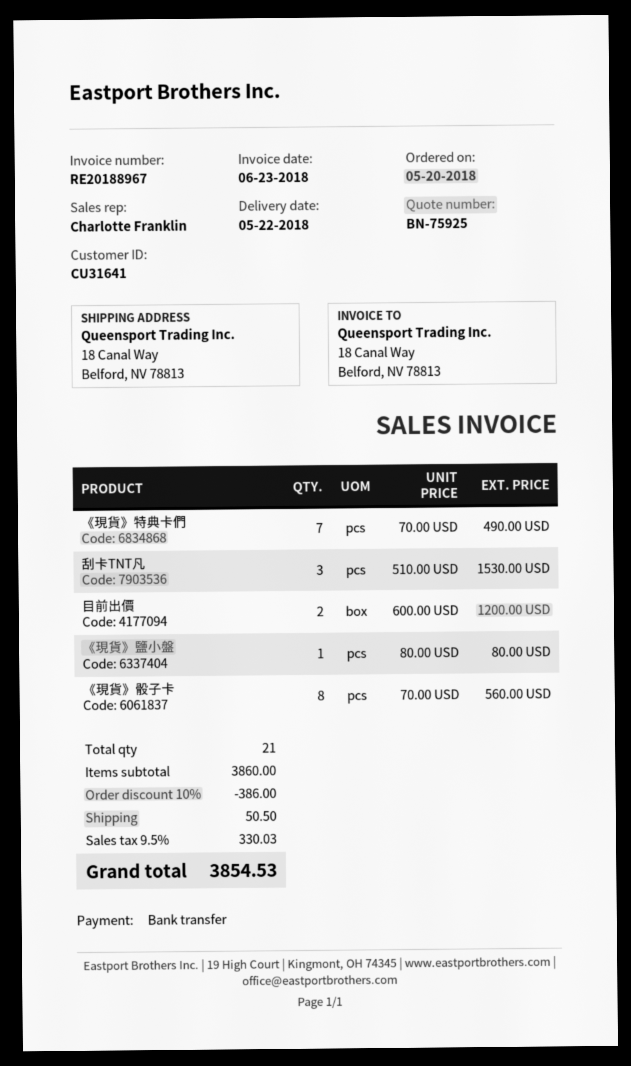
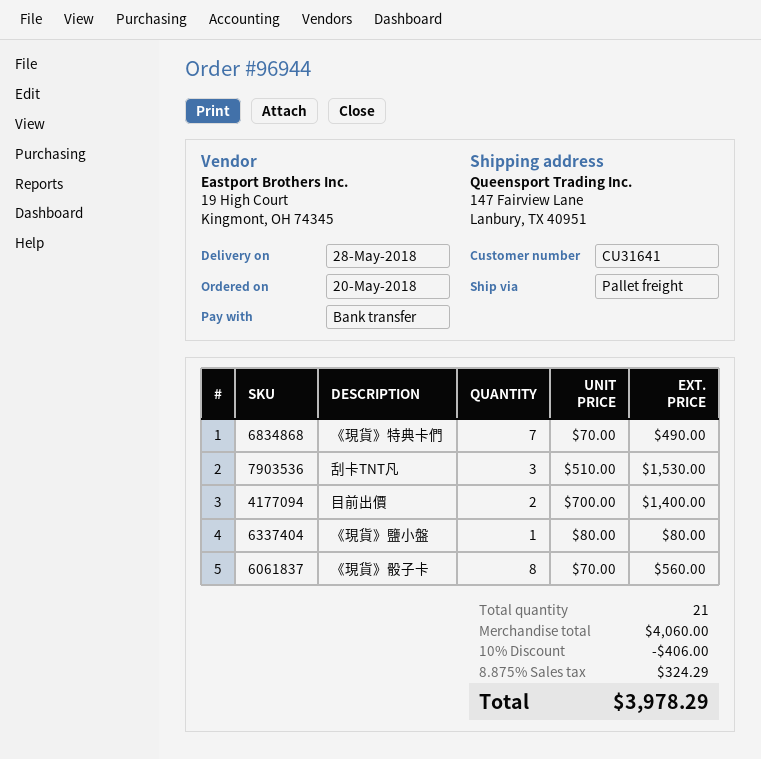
delivery date: 2018-05-22 -> 2018-05-28
ship to: 18 Canal Way, Belford, NV 78813 -> 147 Fairview Lane, Lanbury, TX 40951
目前出價: 2 x 600.00 = 1200.00 -> 2 x 700.00 = 1400.00
subtotal: 3860.00 -> 4060.00
discount: 10% = 386.00 -> 10% = 406.00
shipping: 50.50 -> none
tax: 9.5% = 330.03 -> 8.875% = 324.29
total: 3854.53 -> 3978.29

